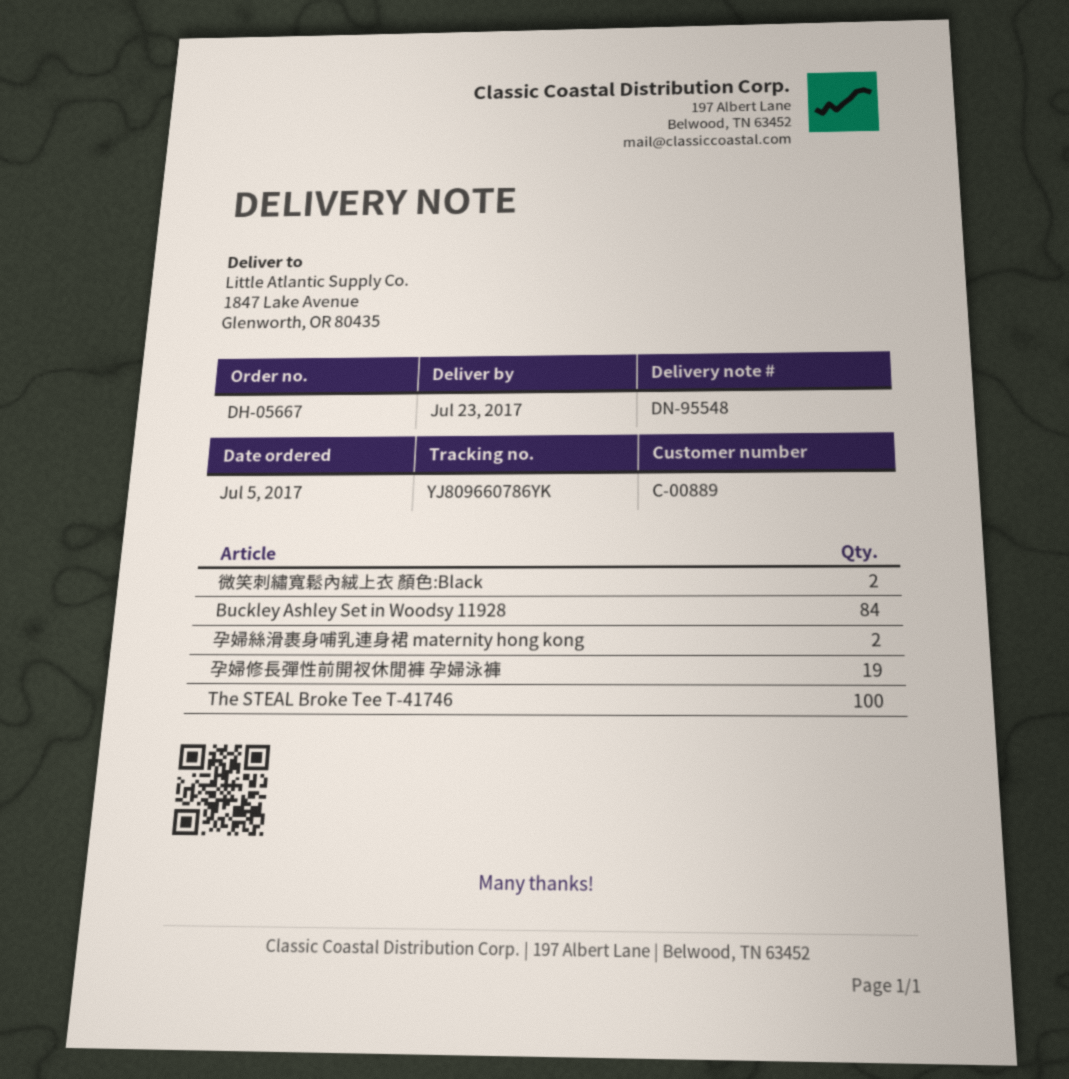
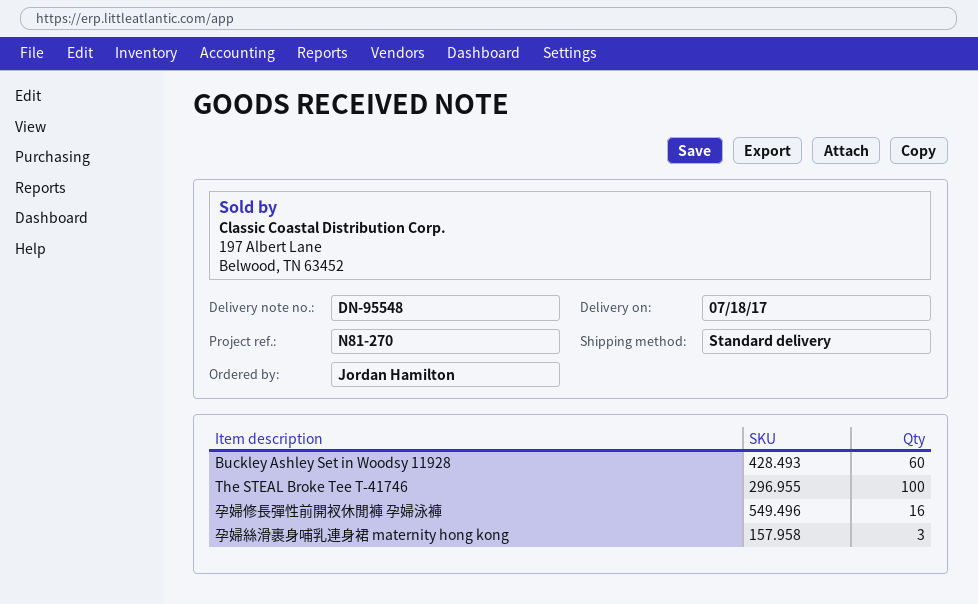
delivery date: 2017-07-23 -> 2017-07-18
微笑刺繡寬鬆內絨上衣 顏色:Black: 2 -> none
Buckley Ashley Set in Woodsy 11928: 84 -> 60
孕婦絲滑裹身哺乳連身裙 maternity hong kong: 2 -> 3
孕婦修長彈性前開衩休閒褲 孕婦泳褲: 19 -> 16

